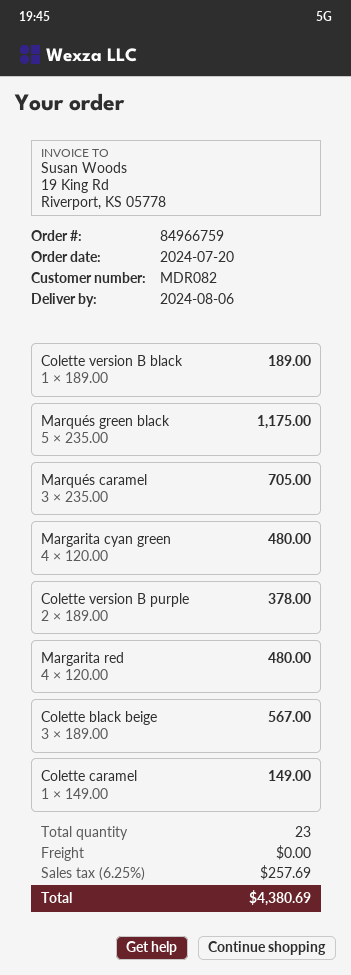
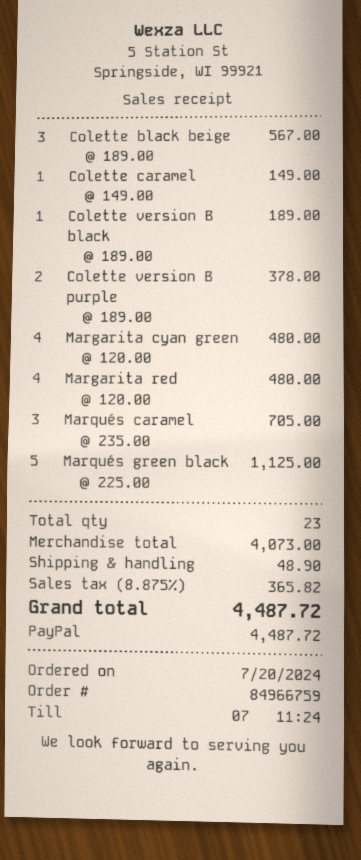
Marqués green black: 5 x 235.00 = 1175.00 -> 5 x 225.00 = 1125.00
shipping: 0.00 -> 48.90
tax: 6.25% = 257.69 -> 8.875% = 365.82
total: 4380.69 -> 4487.72

